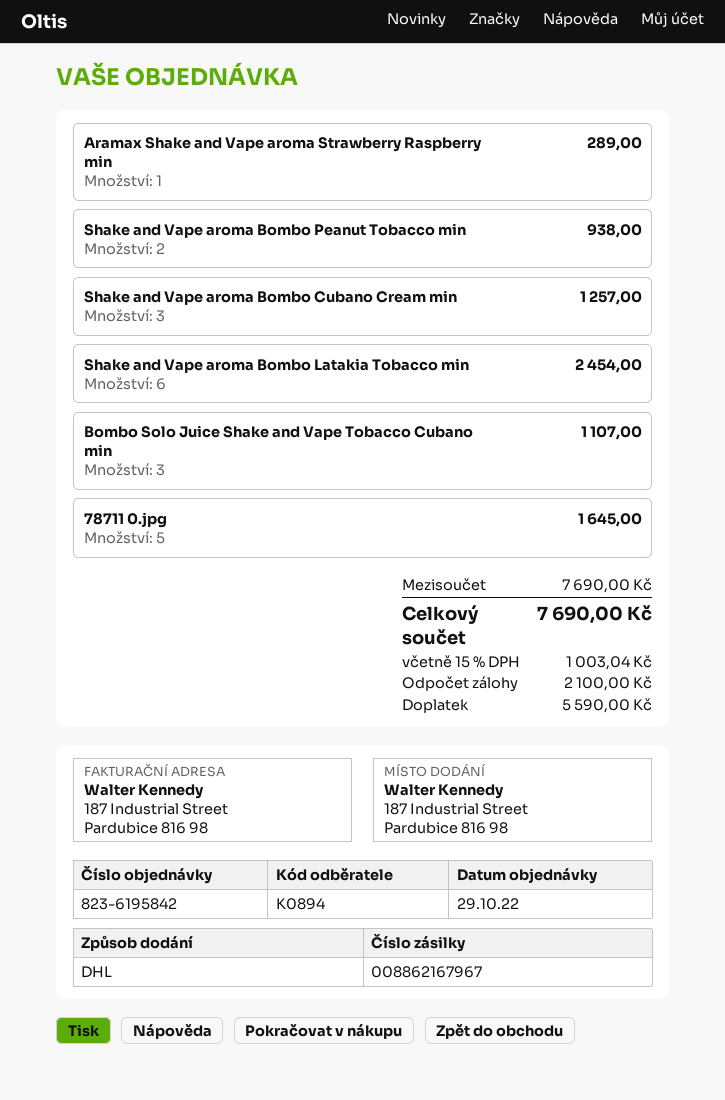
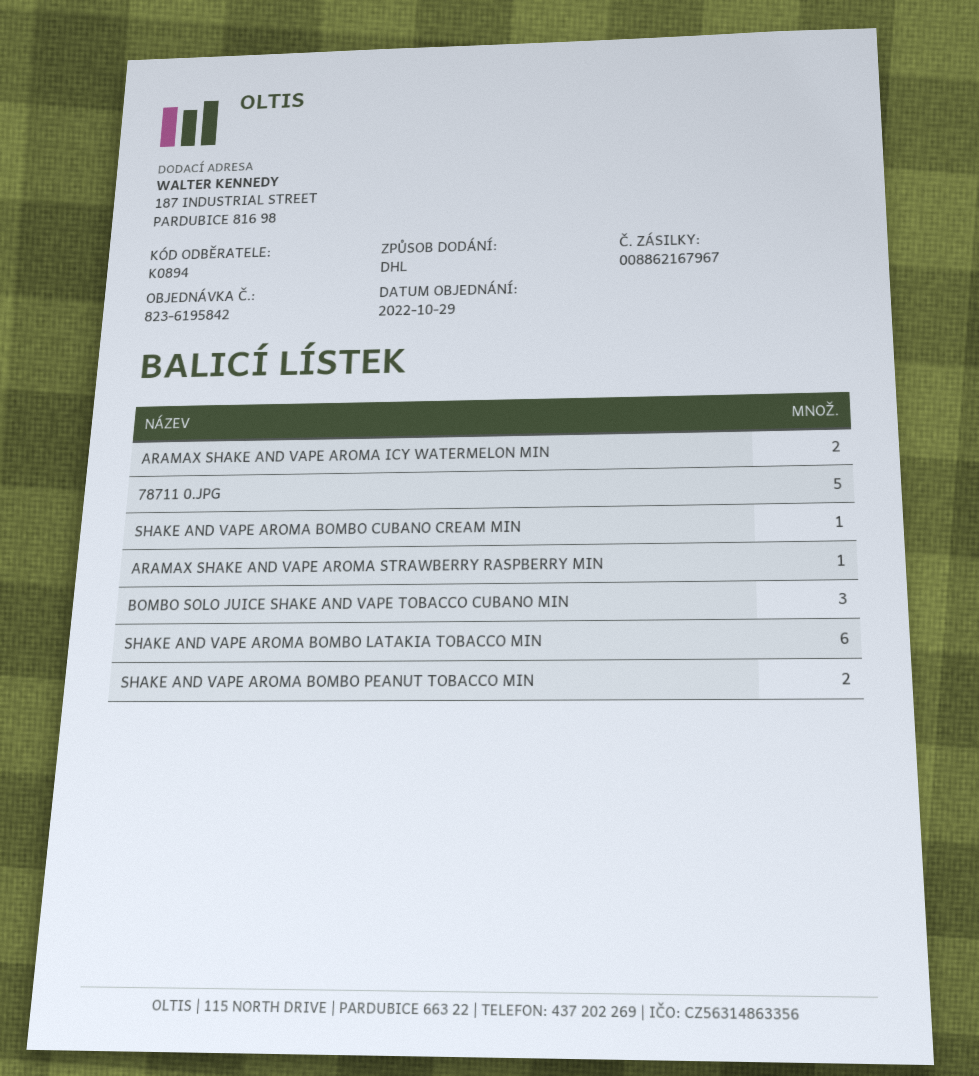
Shake and Vape aroma Bombo Cubano Cream min: 3 -> 1
ARAMAX SHAKE AND VAPE AROMA ICY WATERMELON MIN: none -> 2

